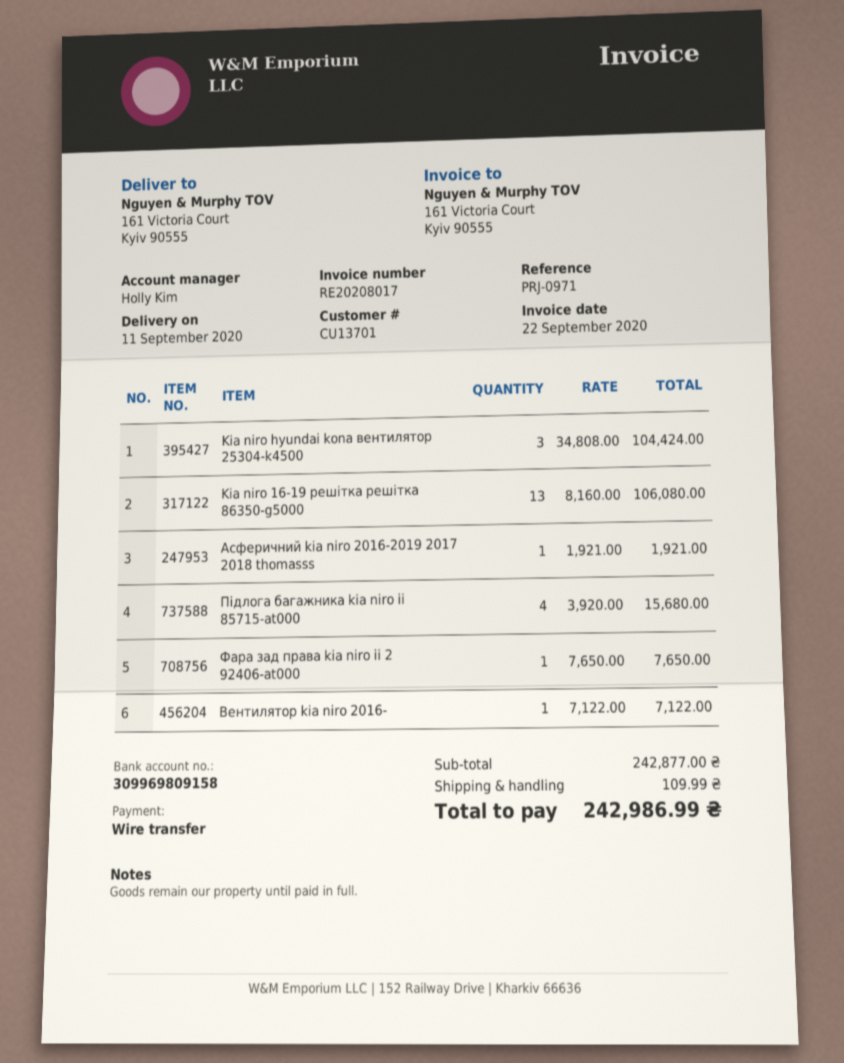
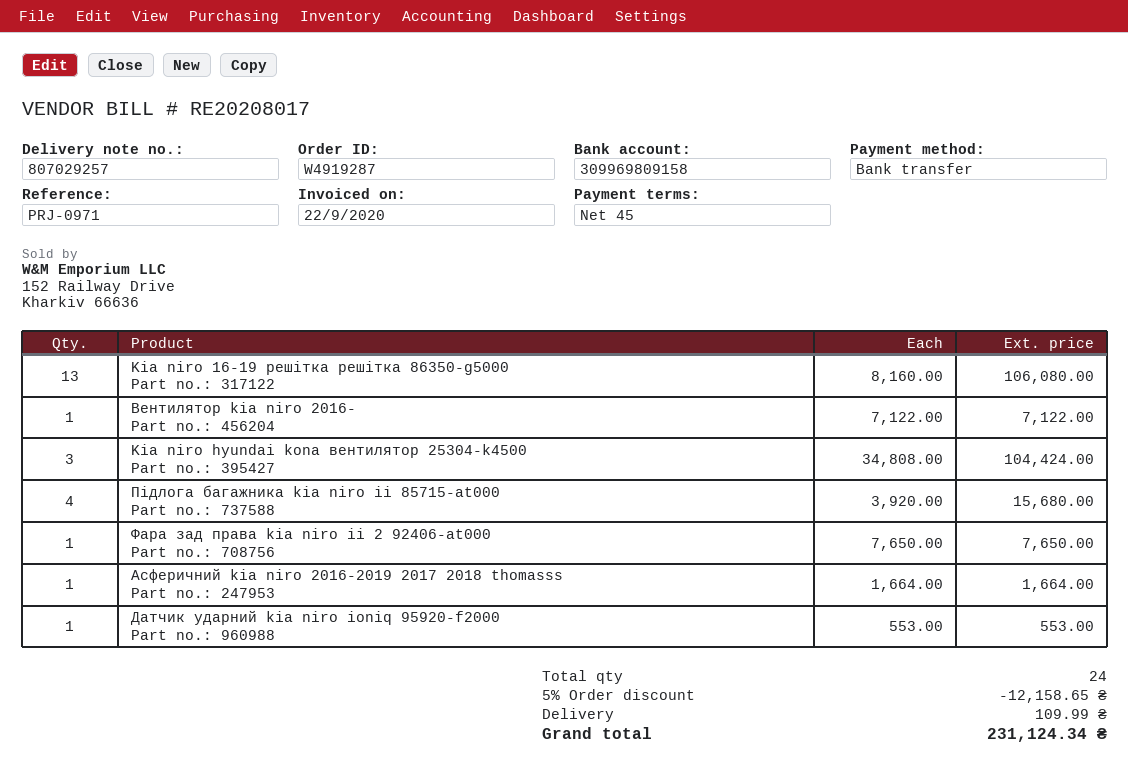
Асферичний kia niro 2016-2019 2017 2018 thomasss: 1 x 1921.00 = 1921.00 -> 1 x 1664.00 = 1664.00
Датчик ударний kia niro ioniq 95920-f2000: none -> 1 x 553.00 = 553.00
discount: none -> 5% = 12158.65
total: 242986.99 -> 231124.34

